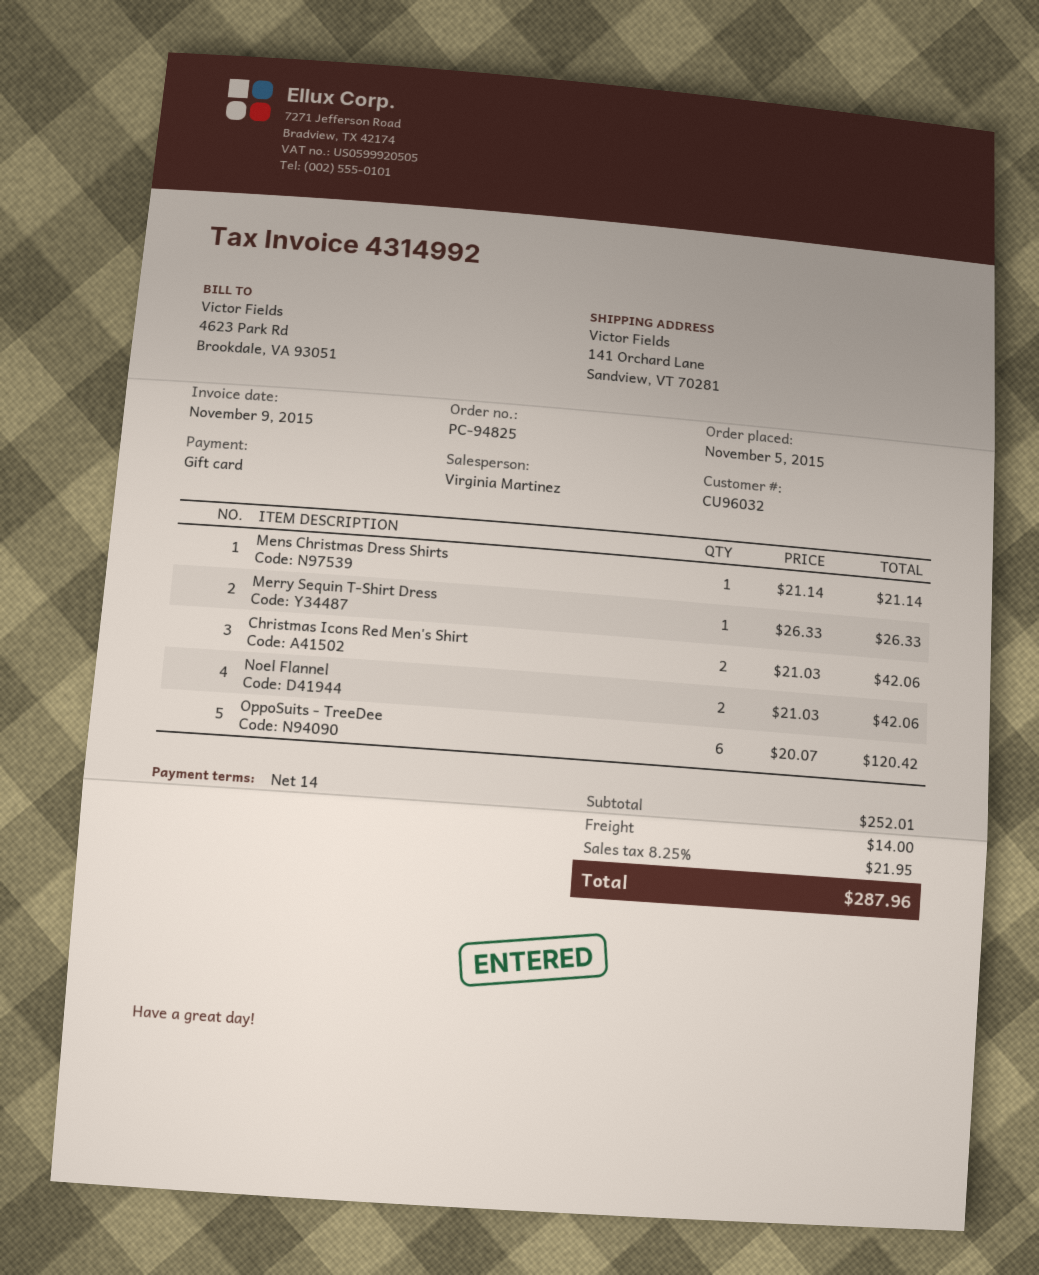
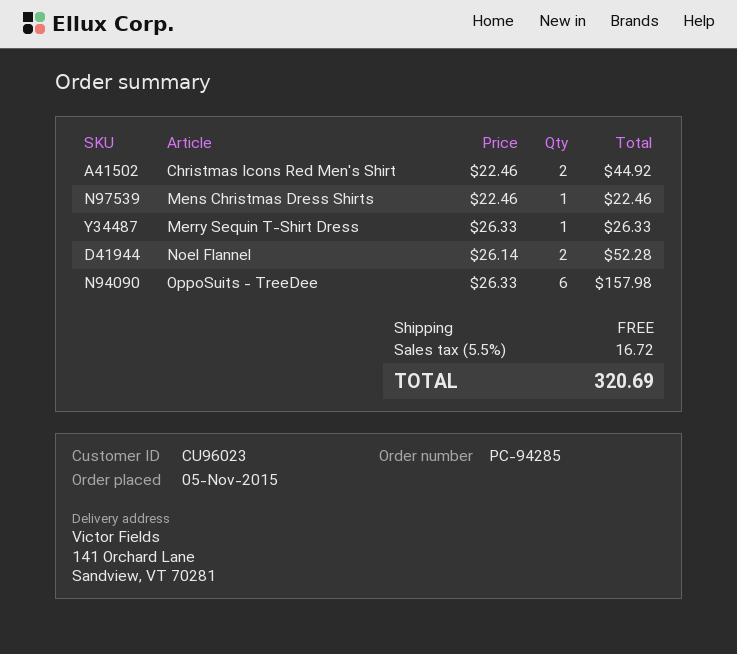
order number: PC-94825 -> PC-94285
customer number: CU96032 -> CU96023
Mens Christmas Dress Shirts: 1 x 21.14 = 21.14 -> 1 x 22.46 = 22.46
Christmas Icons Red Men's Shirt: 2 x 21.03 = 42.06 -> 2 x 22.46 = 44.92
Noel Flannel: 2 x 21.03 = 42.06 -> 2 x 26.14 = 52.28
OppoSuits - TreeDee: 6 x 20.07 = 120.42 -> 6 x 26.33 = 157.98
shipping: 14.00 -> 0.00
tax: 8.25% = 21.95 -> 5.5% = 16.72
total: 287.96 -> 320.69

